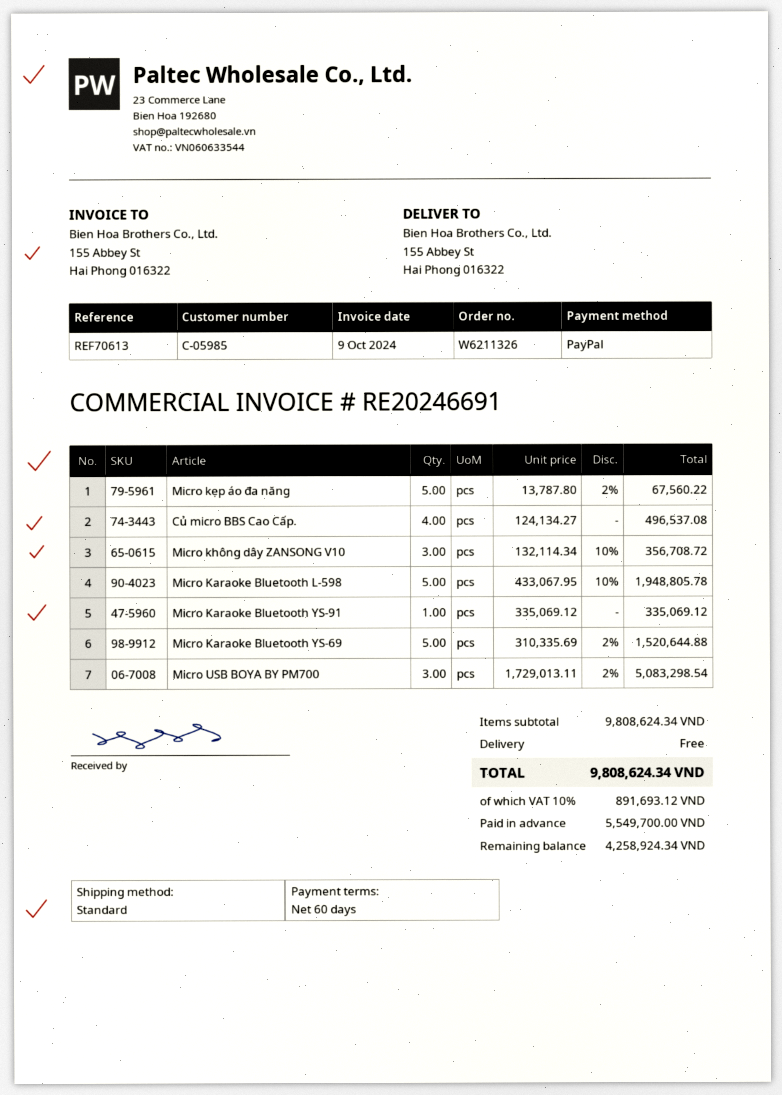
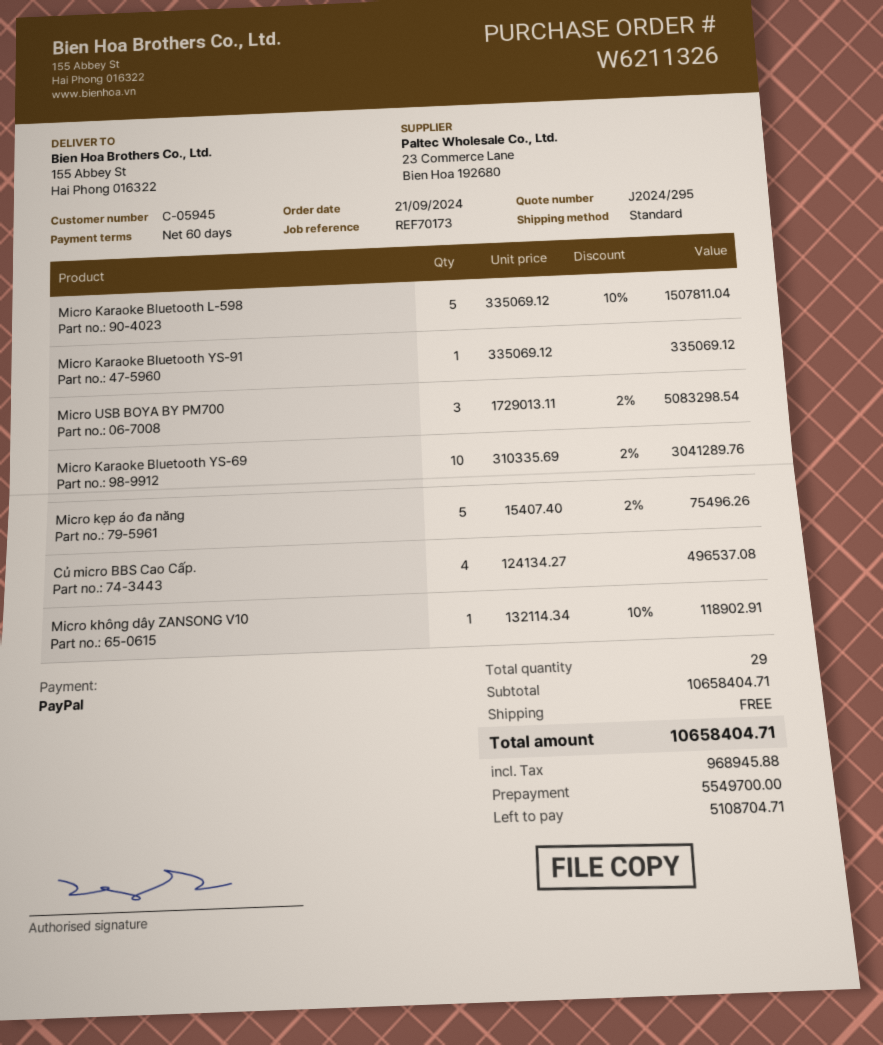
customer number: C-05985 -> C-05945
reference: REF70613 -> REF70173
Micro kẹp áo đa năng: 5 x 13787.80 - 2% = 67560.22 -> 5 x 15407.40 - 2% = 75496.26
Micro không dây ZANSONG V10: 3 x 132114.34 - 10% = 356708.72 -> 1 x 132114.34 - 10% = 118902.91
Micro Karaoke Bluetooth L-598: 5 x 433067.95 - 10% = 1948805.78 -> 5 x 335069.12 - 10% = 1507811.04
Micro Karaoke Bluetooth YS-69: 5 x 310335.69 - 2% = 1520644.88 -> 10 x 310335.69 - 2% = 3041289.76
subtotal: 9808624.34 -> 10658404.71
tax: 891693.12 -> 968945.88
total: 9808624.34 -> 10658404.71
balance: 4258924.34 -> 5108704.71

